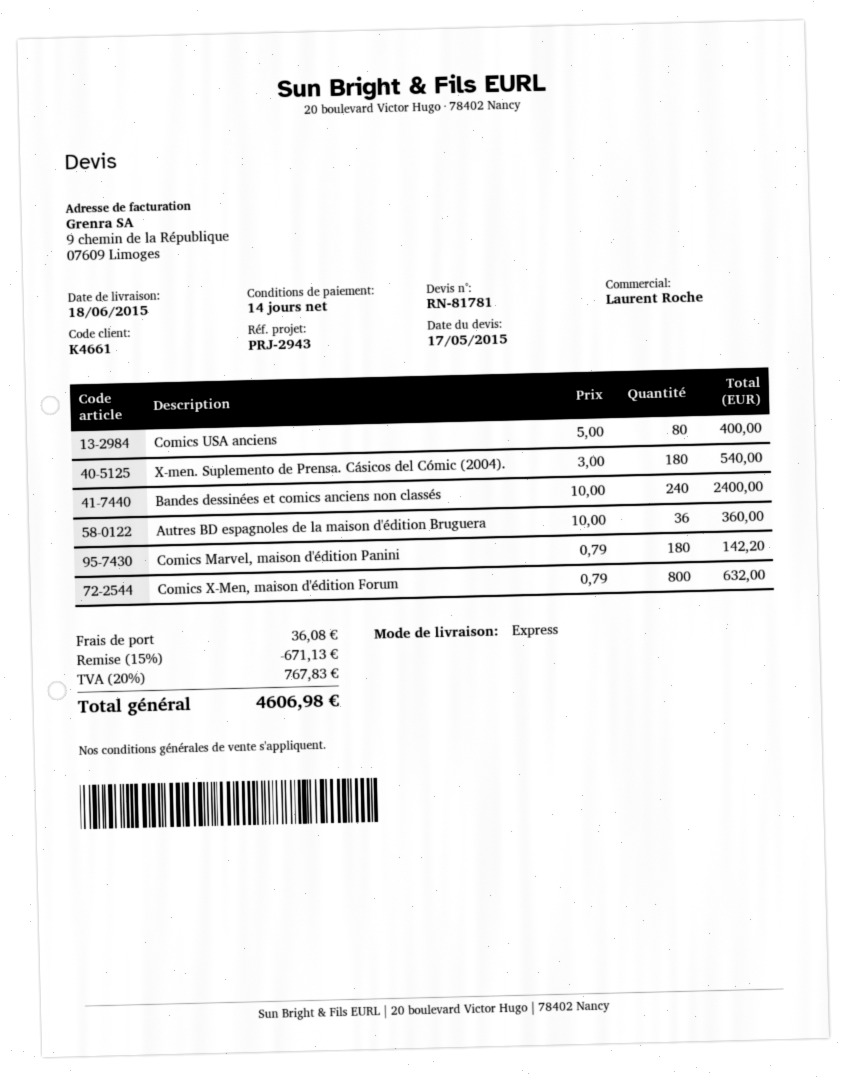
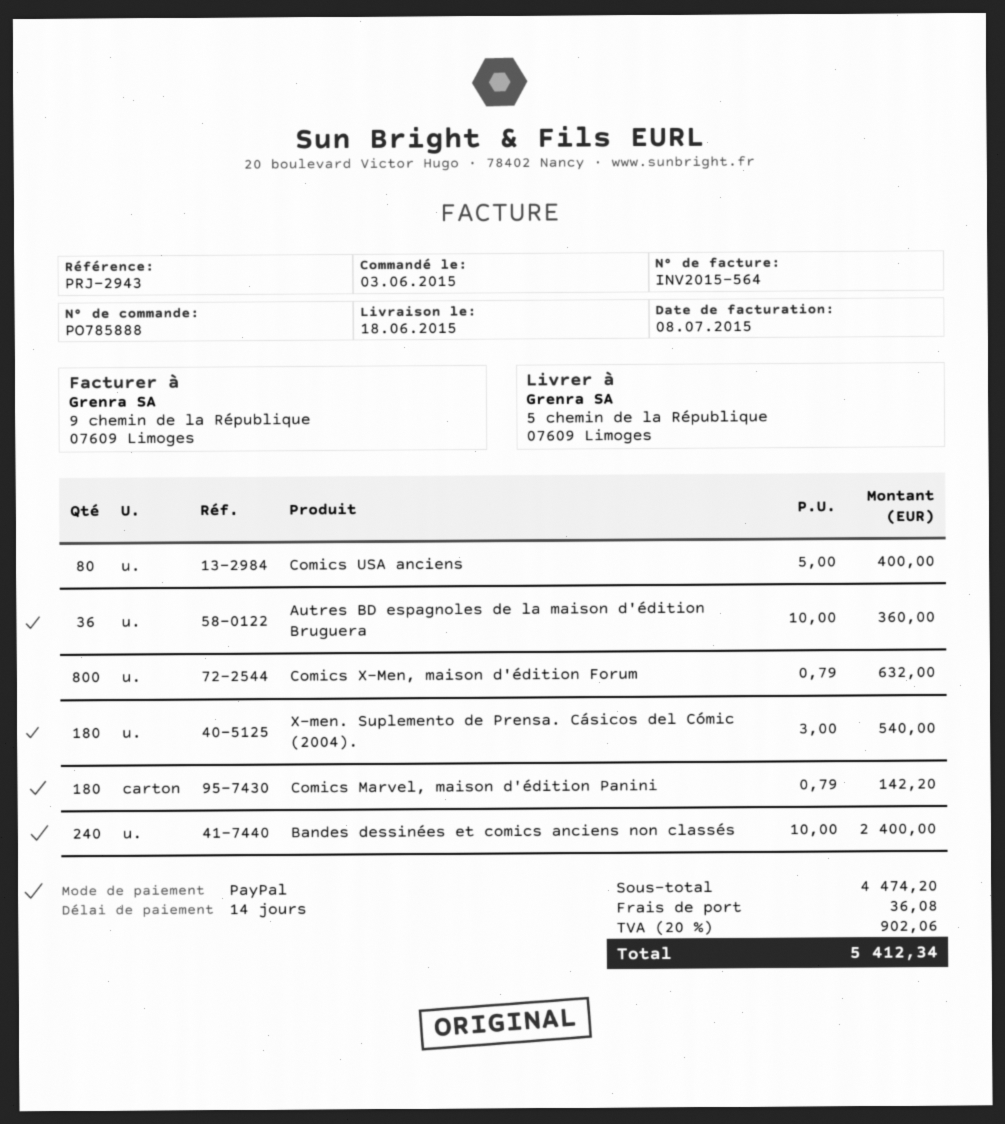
discount: 15% = 671.13 -> none
tax: 20% = 767.83 -> 20% = 902.06
total: 4606.98 -> 5412.34

